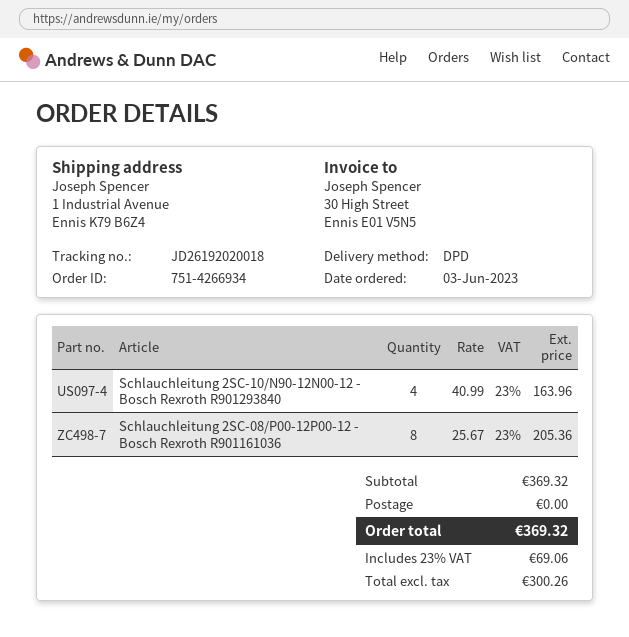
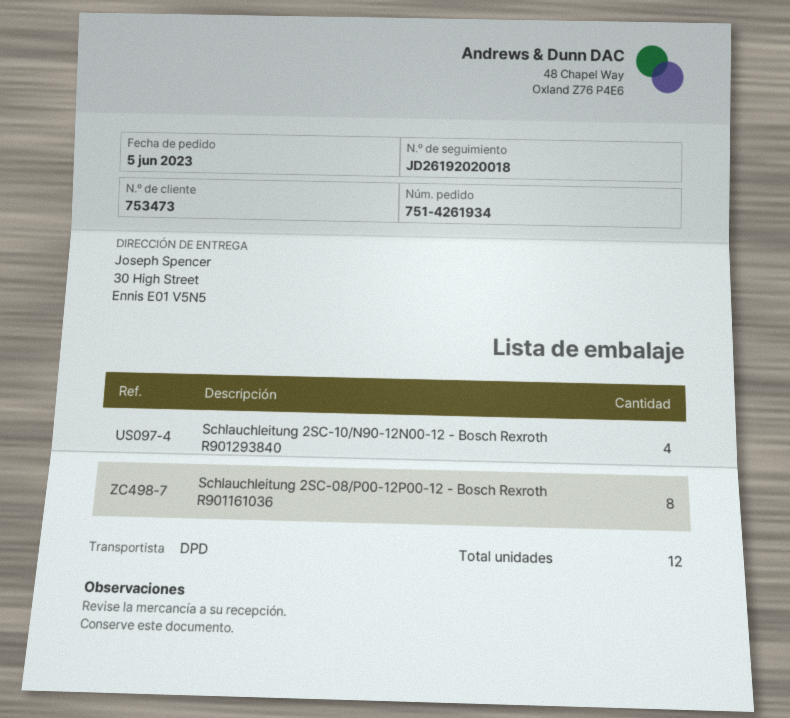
order number: 751-4266934 -> 751-4261934
order date: 2023-06-03 -> 2023-06-05
ship to: 1 Industrial Avenue, Ennis K79 B6Z4 -> 30 High Street, Ennis E01 V5N5

